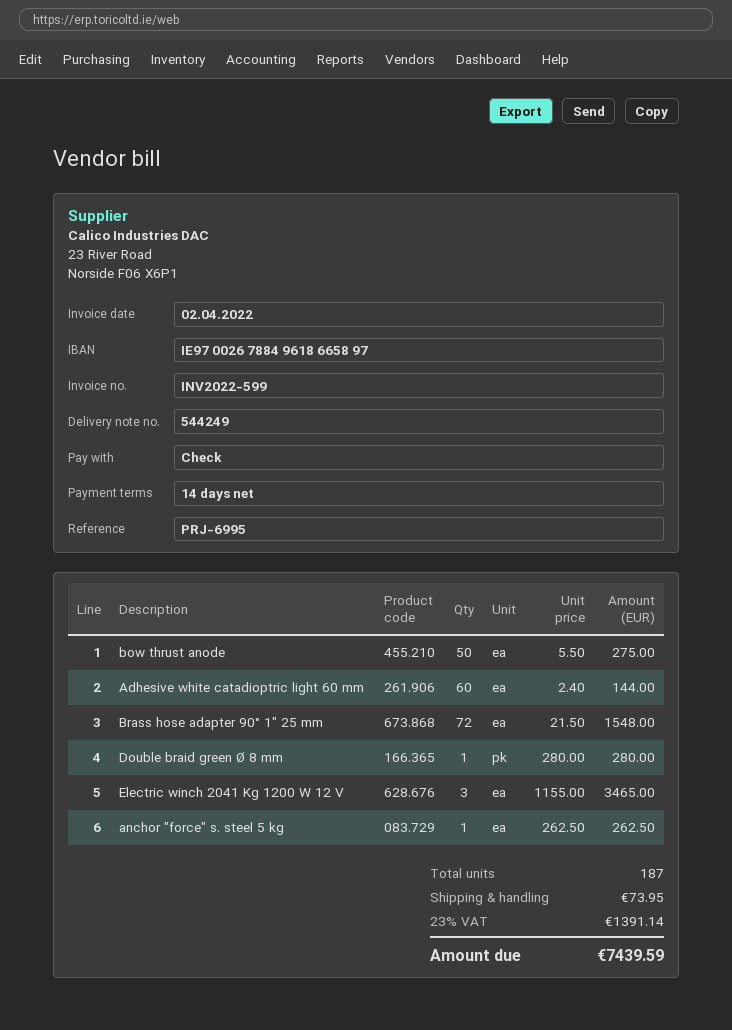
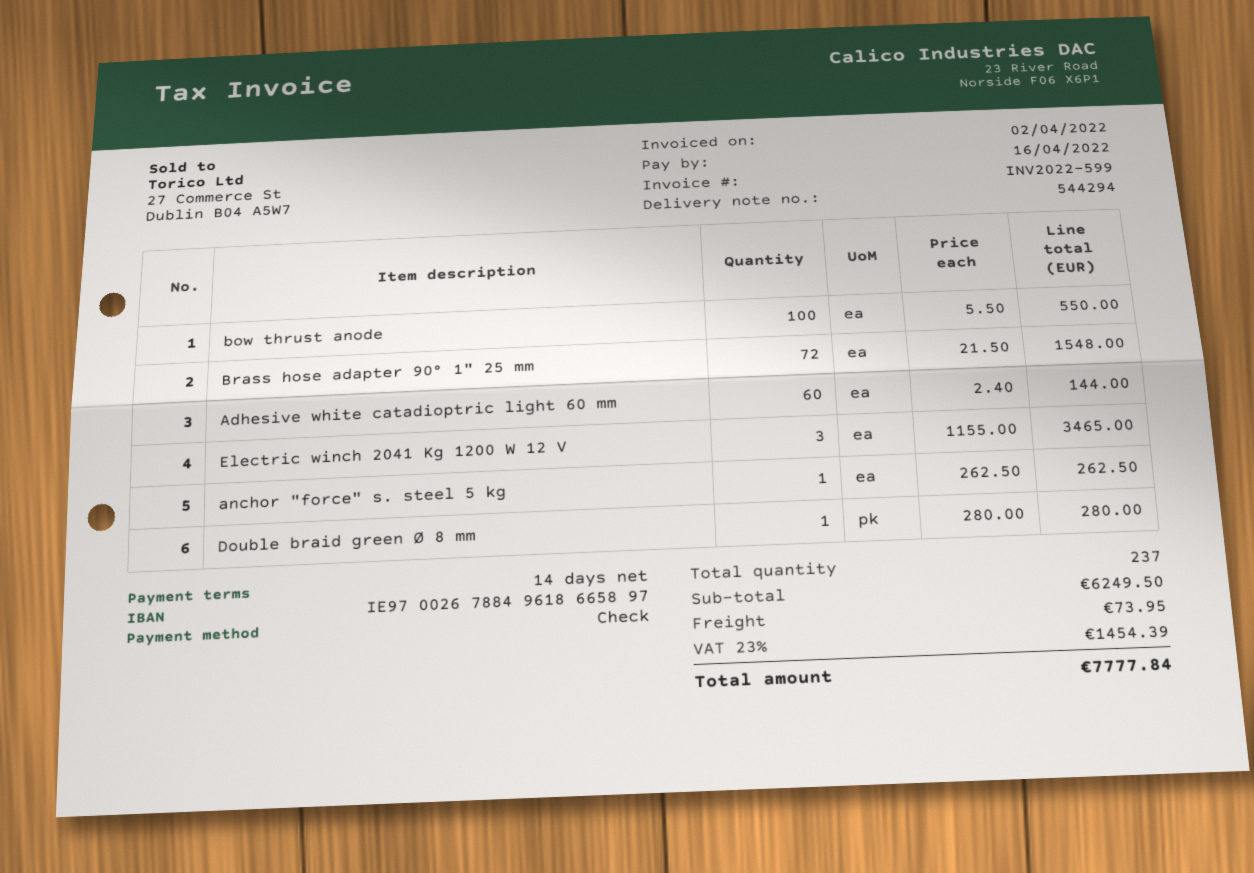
delivery note number: 544249 -> 544294
bow thrust anode: 50 x 5.50 = 275.00 -> 100 x 5.50 = 550.00
total quantity: 187 -> 237
tax: 23% = 1391.14 -> 23% = 1454.39
total: 7439.59 -> 7777.84

